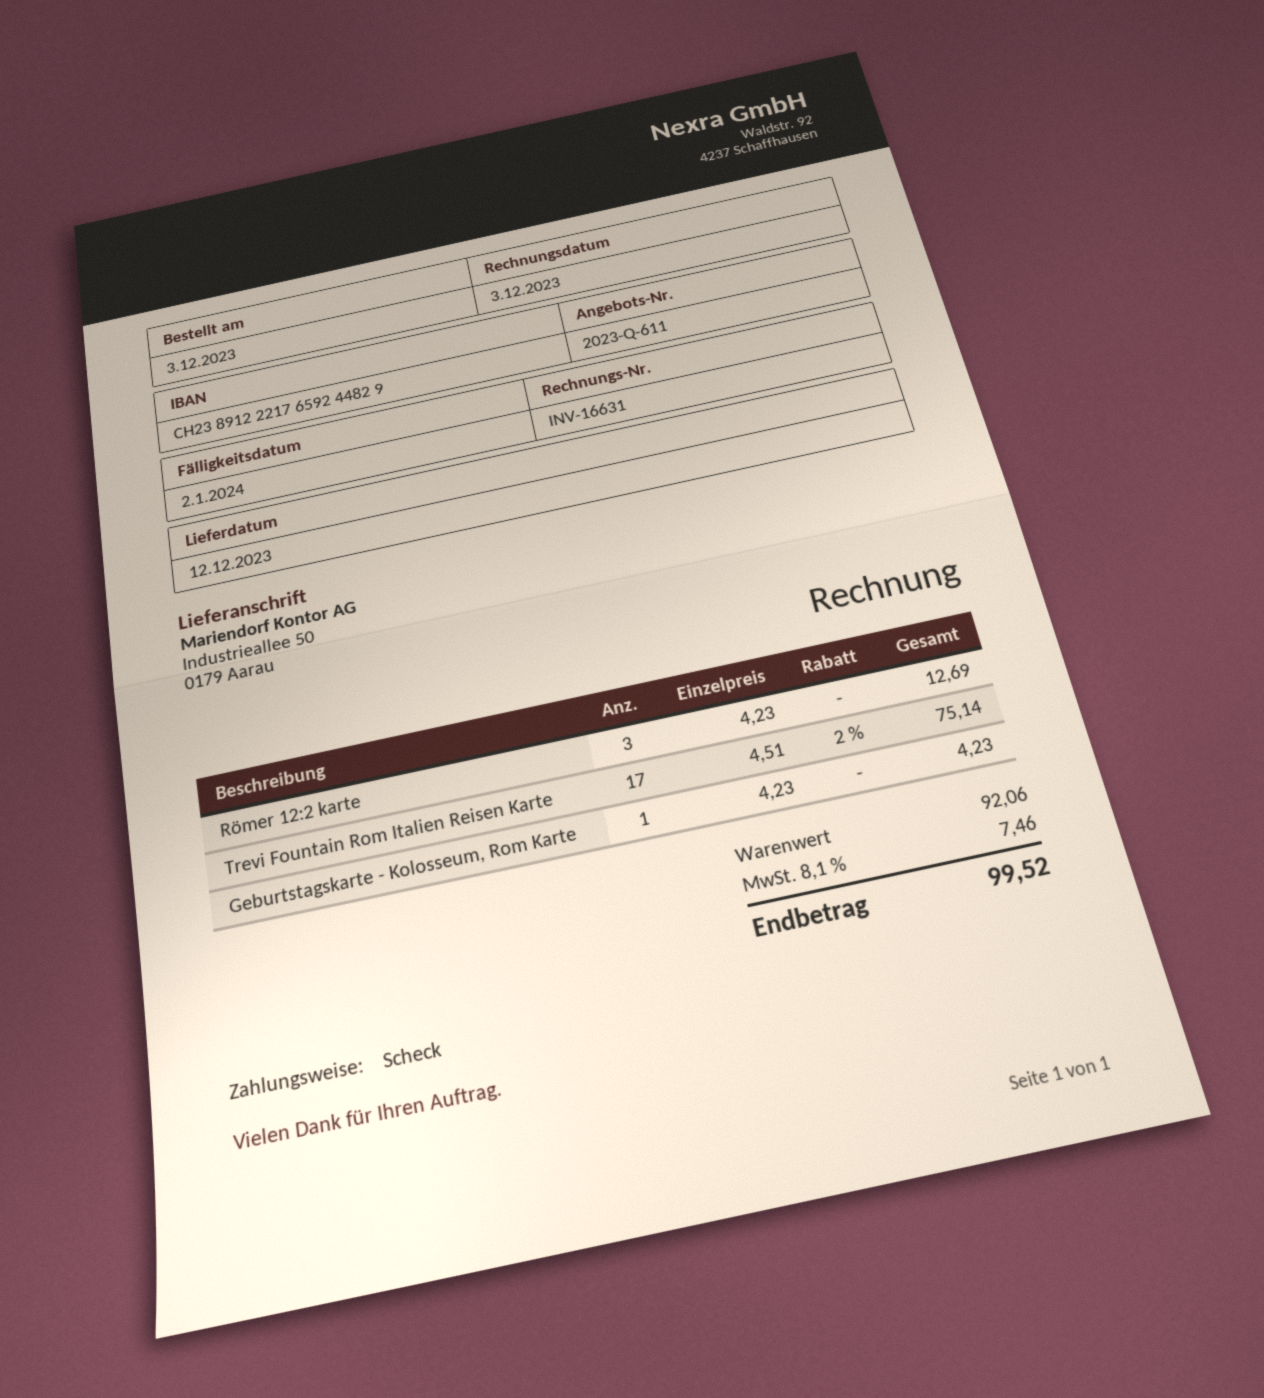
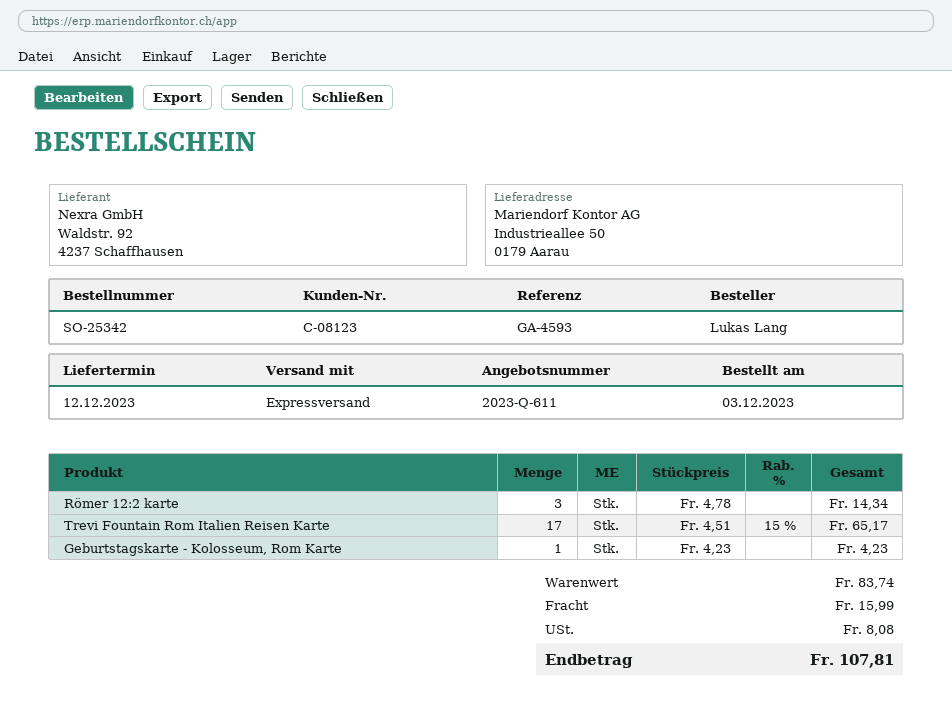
Römer 12:2 karte: 3 x 4.23 = 12.69 -> 3 x 4.78 = 14.34
Trevi Fountain Rom Italien Reisen Karte: 17 x 4.51 - 2% = 75.14 -> 17 x 4.51 - 15% = 65.17
subtotal: 92.06 -> 83.74
shipping: none -> 15.99
tax: 7.46 -> 8.08
total: 99.52 -> 107.81

